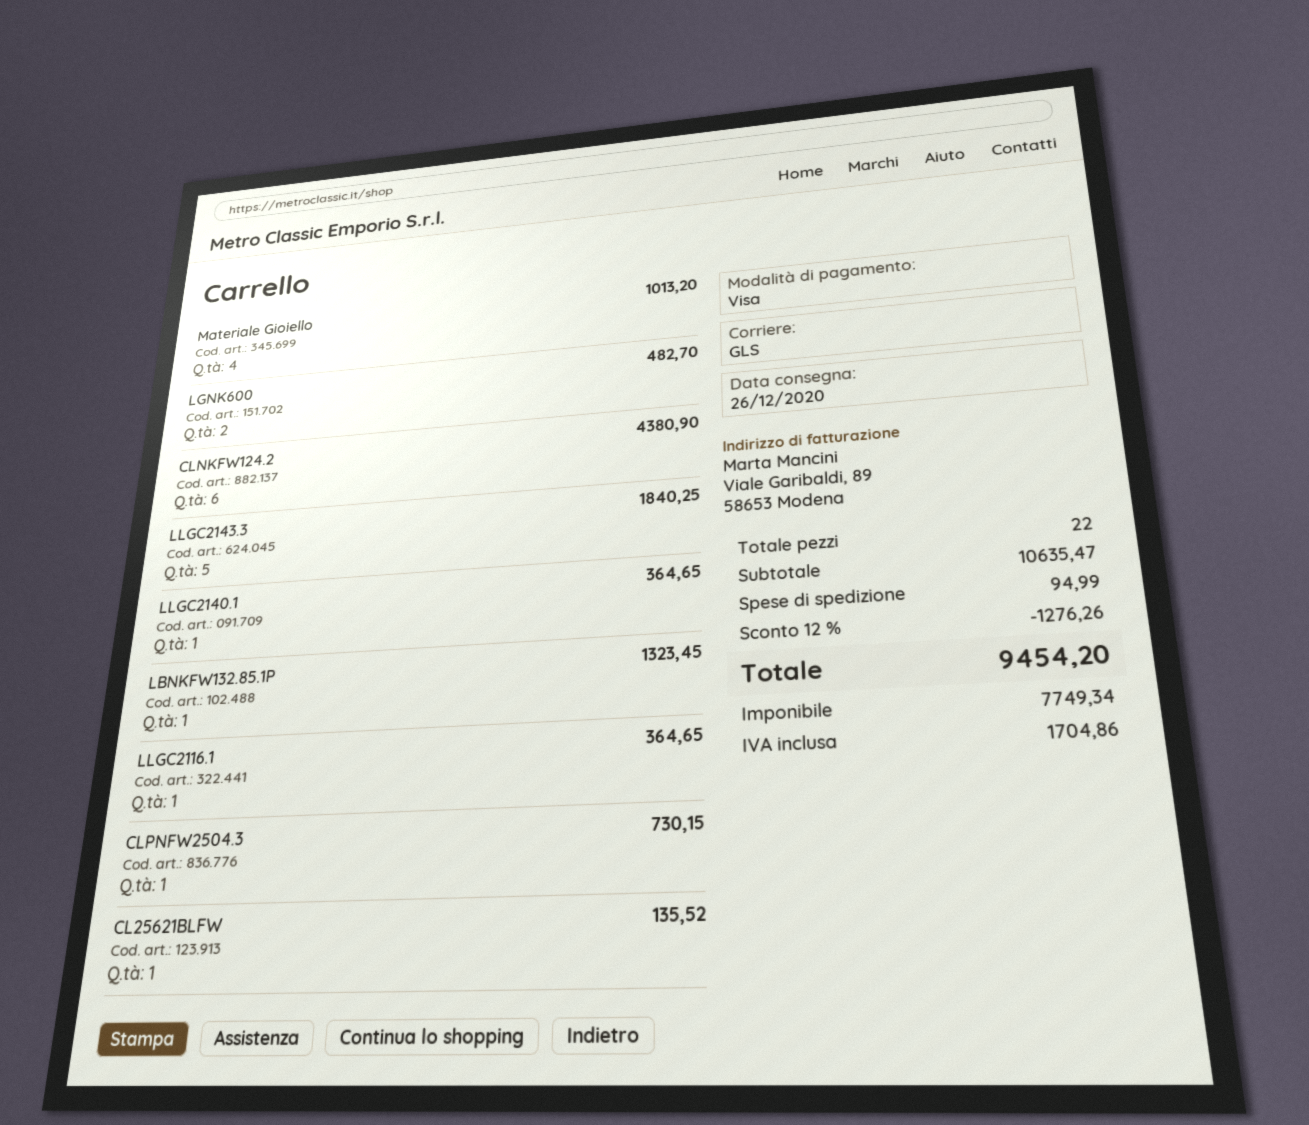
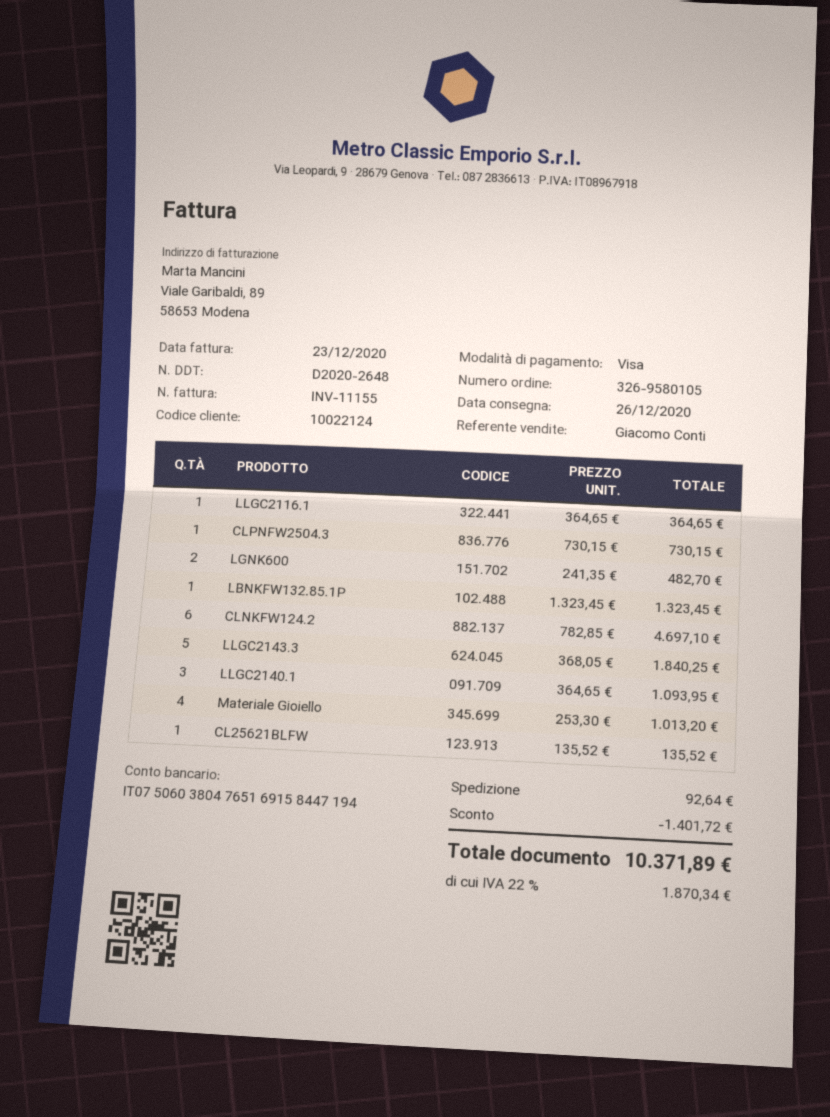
CLNKFW124.2: 6 for 4380.90 -> 6 for 4697.10
LLGC2140.1: 1 for 364.65 -> 3 for 1093.95
discount: 1276.26 -> 1401.72
shipping: 94.99 -> 92.64
tax: 1704.86 -> 1870.34
total: 9454.20 -> 10371.89

